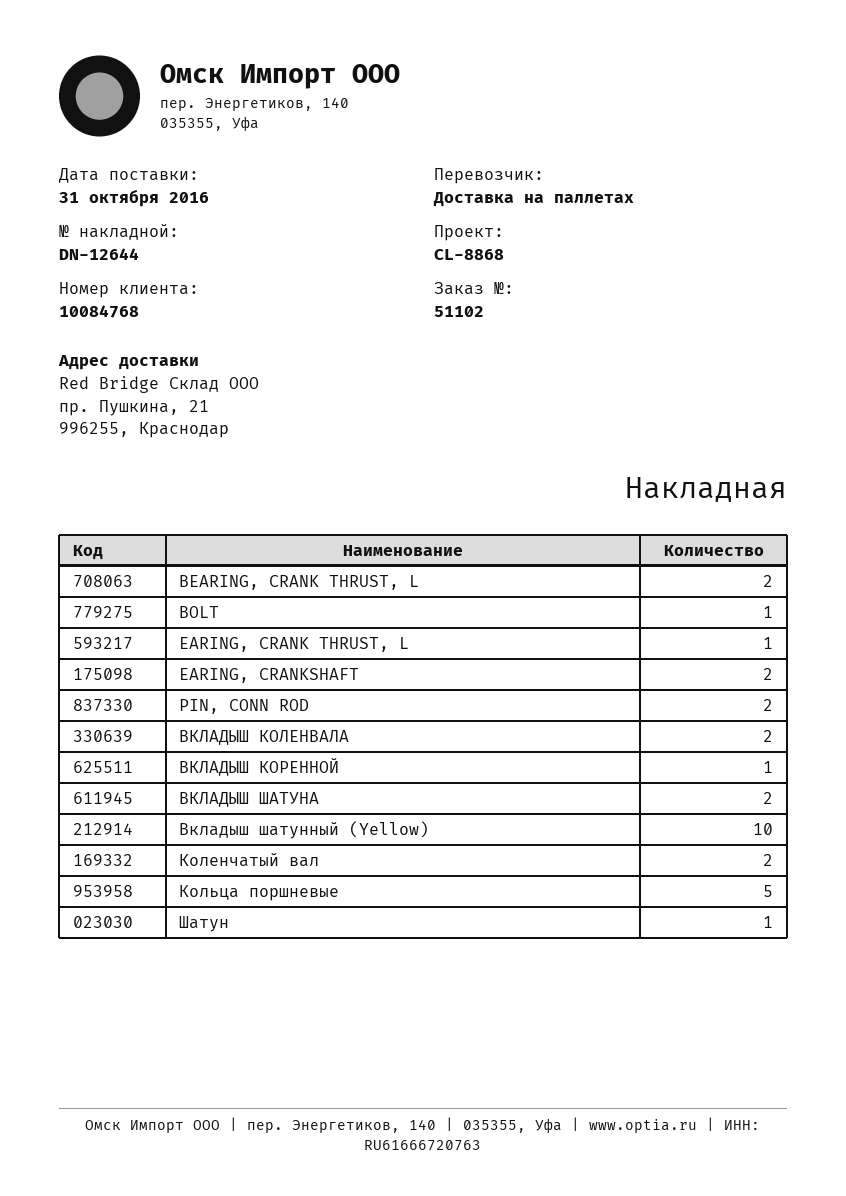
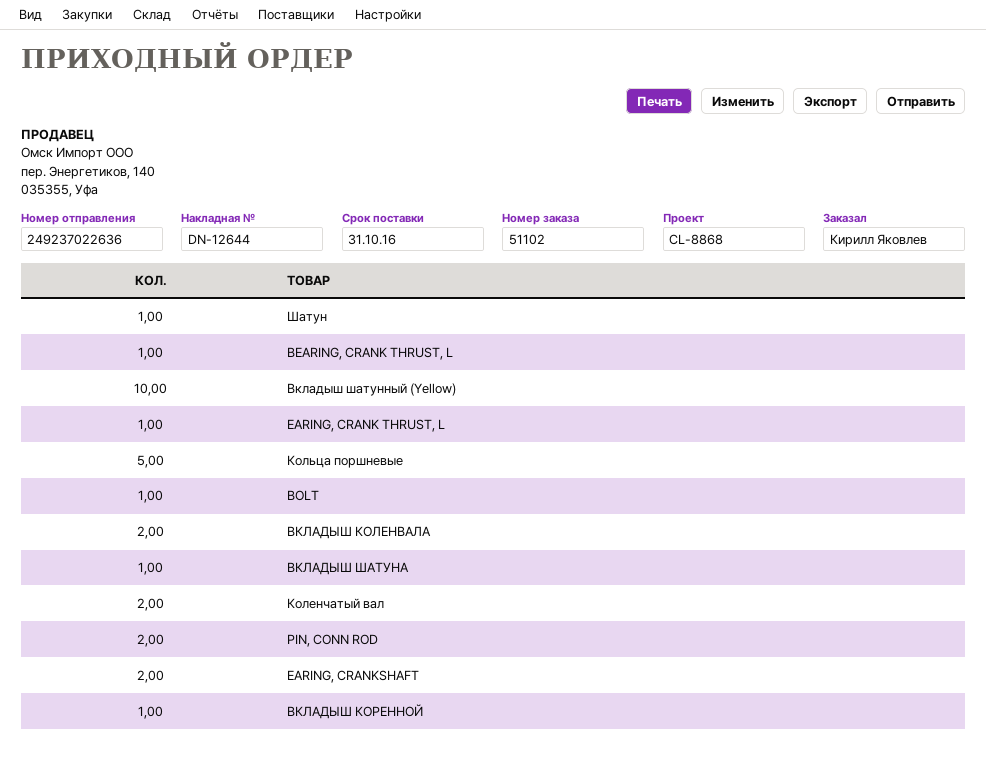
BEARING, CRANK THRUST, L: 2 -> 1
ВКЛАДЫШ ШАТУНА: 2 -> 1

